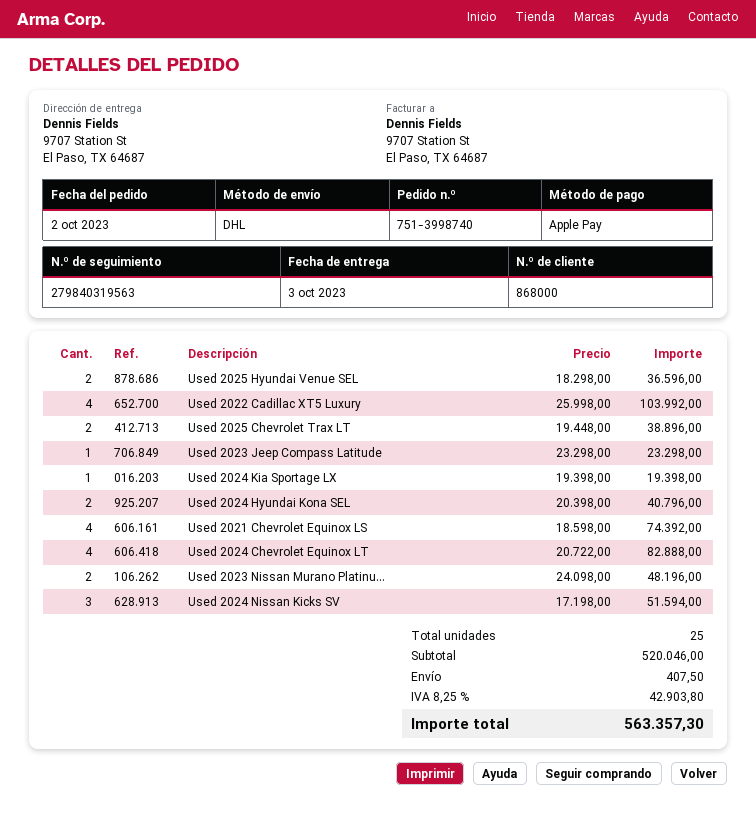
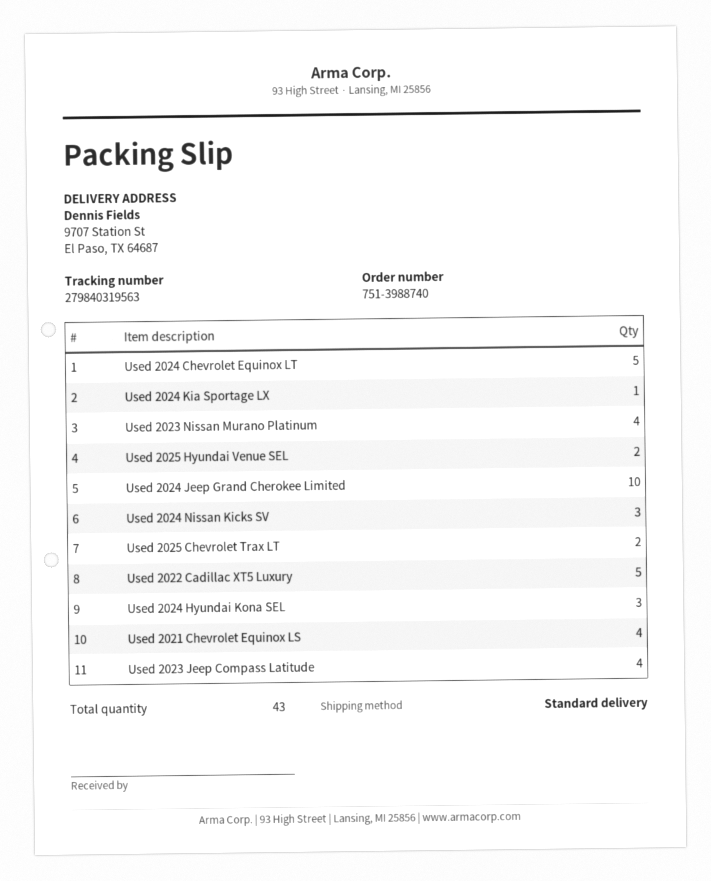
order number: 751-3998740 -> 751-3988740
shipping method: DHL -> standard
Used 2022 Cadillac XT5 Luxury: 4 -> 5
Used 2023 Jeep Compass Latitude: 1 -> 4
Used 2024 Hyundai Kona SEL: 2 -> 3
Used 2024 Chevrolet Equinox LT: 4 -> 5
Used 2023 Nissan Murano Platinu...: 2 -> 4
Used 2024 Jeep Grand Cherokee Limited: none -> 10
total quantity: 25 -> 43

